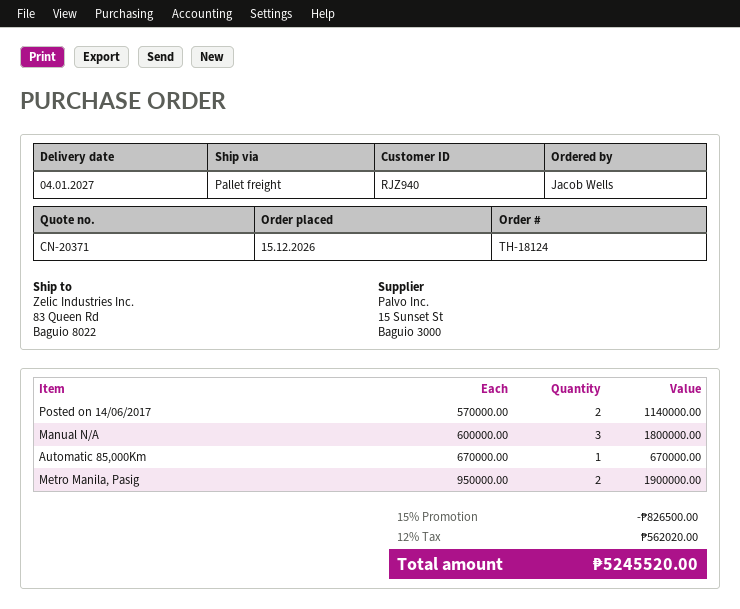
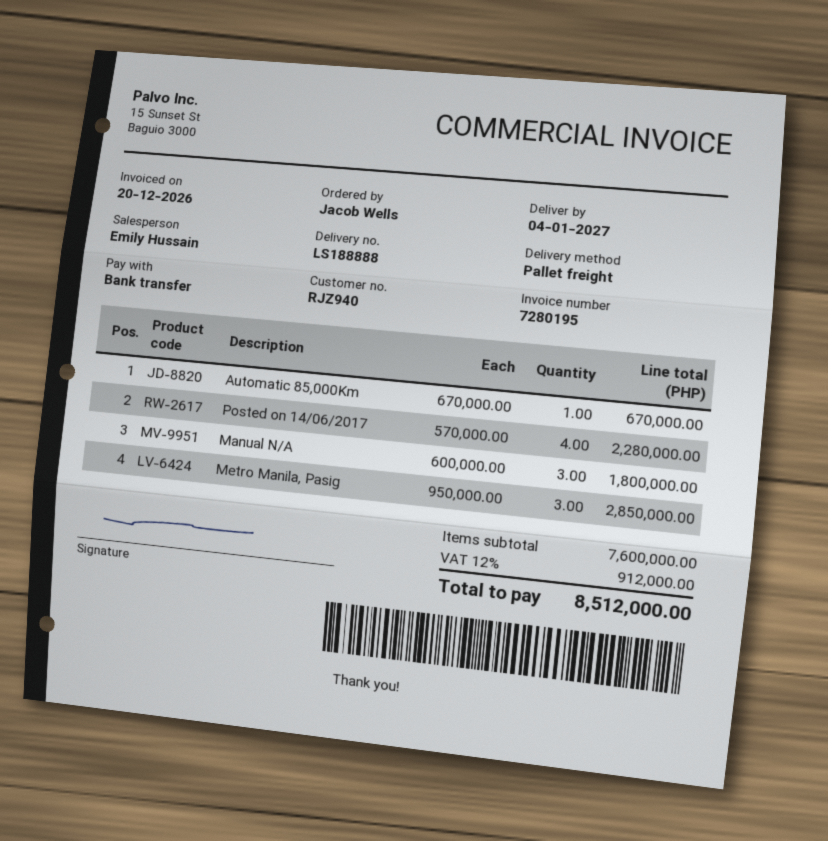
Posted on 14/06/2017: 2 x 570000.00 = 1140000.00 -> 4 x 570000.00 = 2280000.00
Metro Manila, Pasig: 2 x 950000.00 = 1900000.00 -> 3 x 950000.00 = 2850000.00
discount: 15% = 826500.00 -> none
tax: 12% = 562020.00 -> 12% = 912000.00
total: 5245520.00 -> 8512000.00

